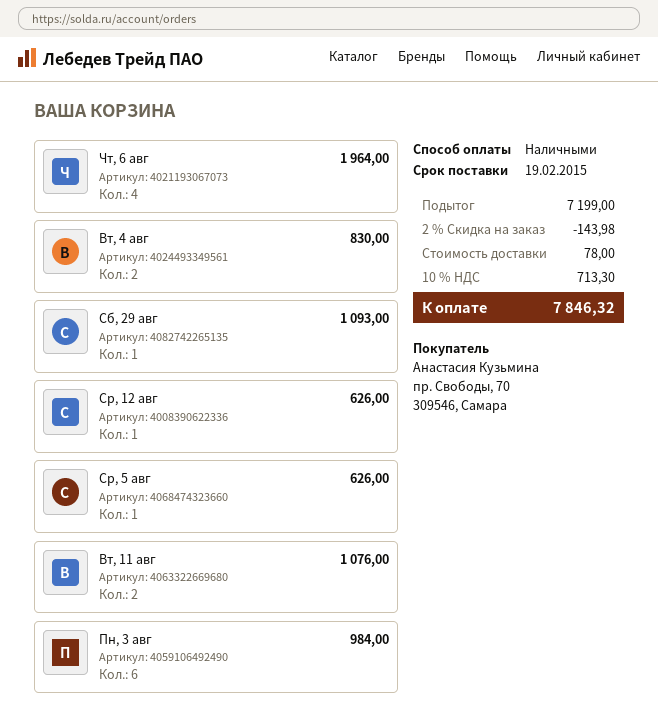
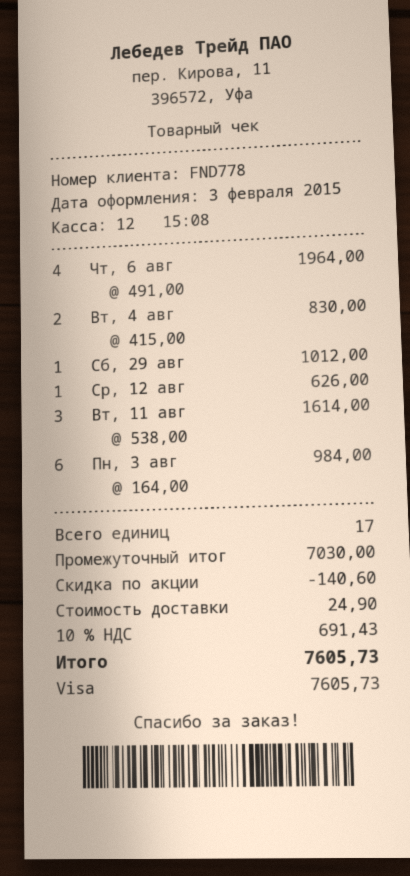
payment method: cash -> Visa
Сб, 29 авг: 1 for 1093.00 -> 1 for 1012.00
Ср, 5 авг: 1 for 626.00 -> none
Вт, 11 авг: 2 for 1076.00 -> 3 for 1614.00
subtotal: 7199.00 -> 7030.00
discount: 143.98 -> 140.60
shipping: 78.00 -> 24.90
tax: 10% = 713.30 -> 10% = 691.43
total: 7846.32 -> 7605.73

